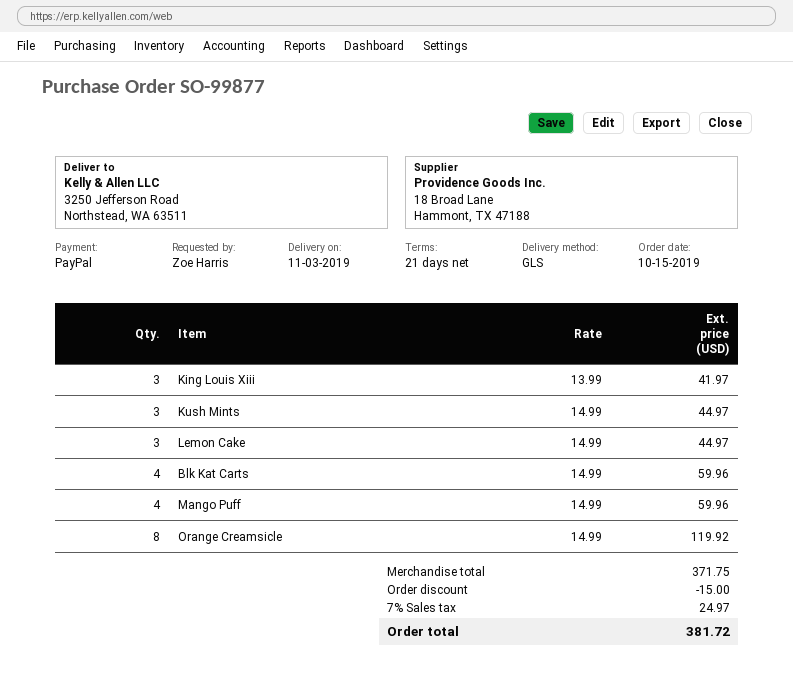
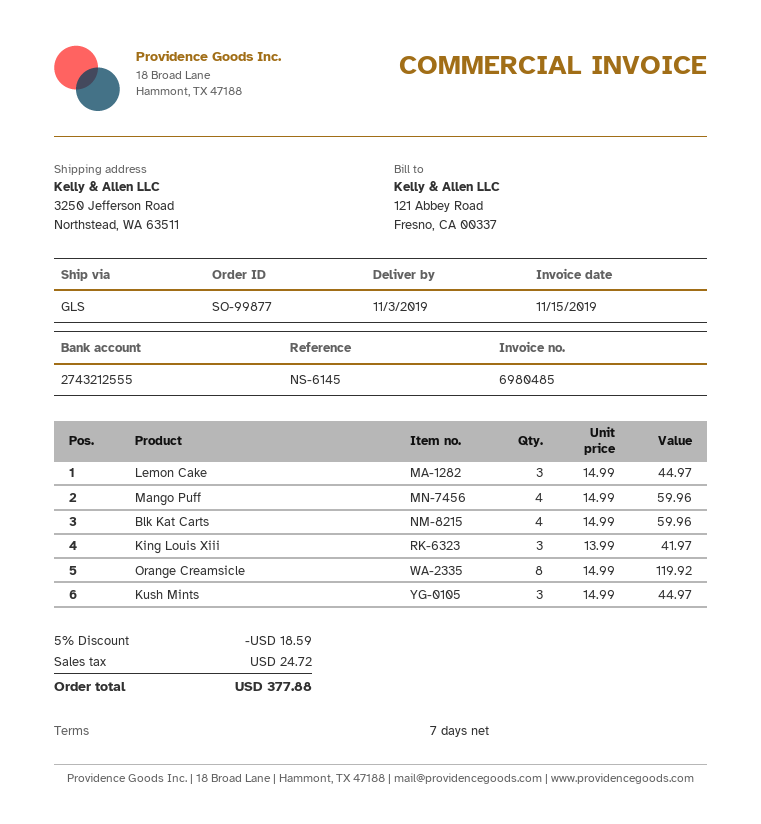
payment terms: 21 days -> 7 days
discount: 15.00 -> 18.59
tax: 24.97 -> 24.72
total: 381.72 -> 377.88

